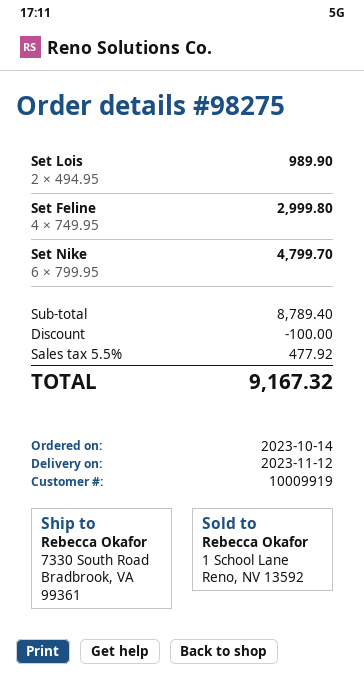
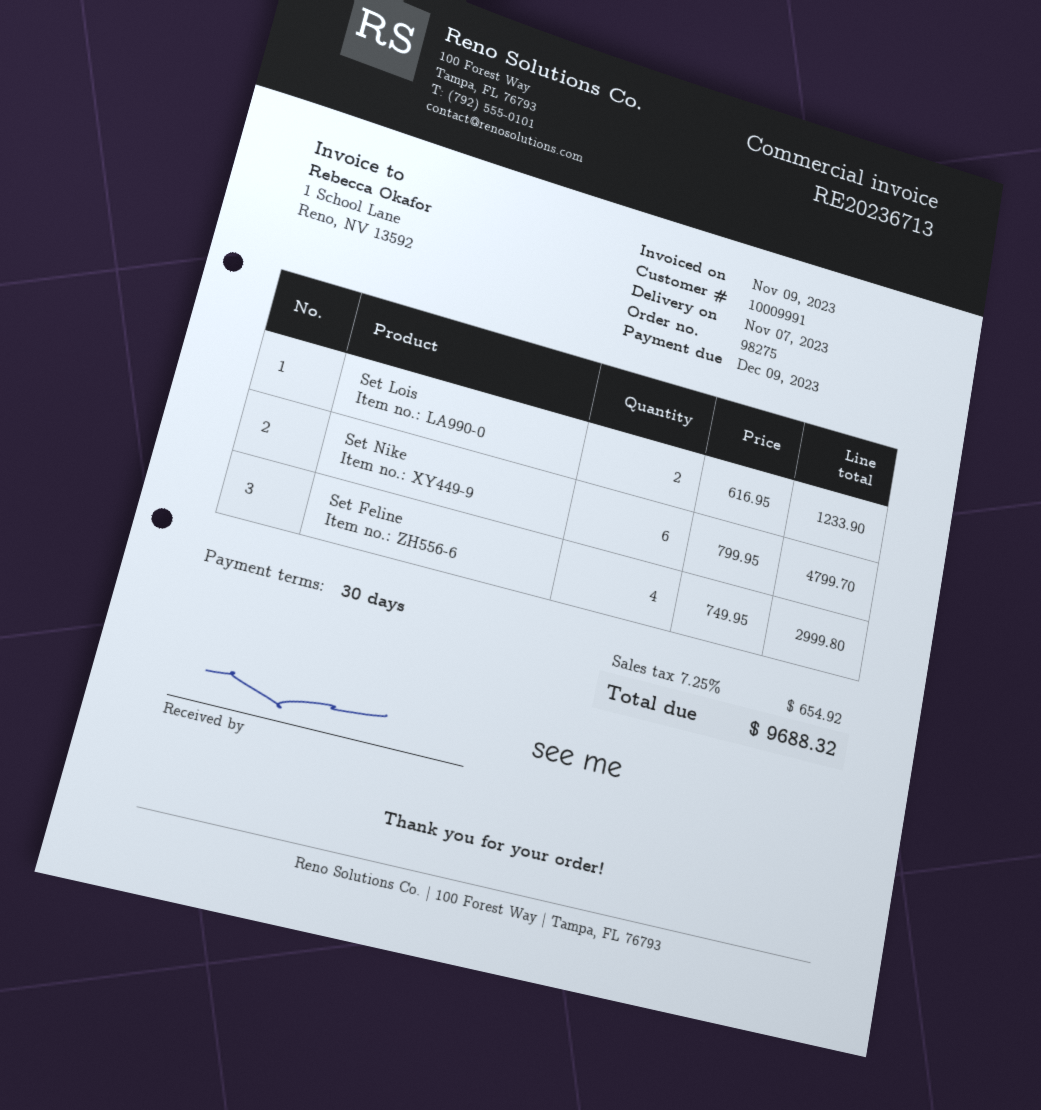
delivery date: 2023-11-12 -> 2023-11-07
customer number: 10009919 -> 10009991
Set Lois: 2 x 494.95 = 989.90 -> 2 x 616.95 = 1233.90
discount: 100.00 -> none
tax: 5.5% = 477.92 -> 7.25% = 654.92
total: 9167.32 -> 9688.32

